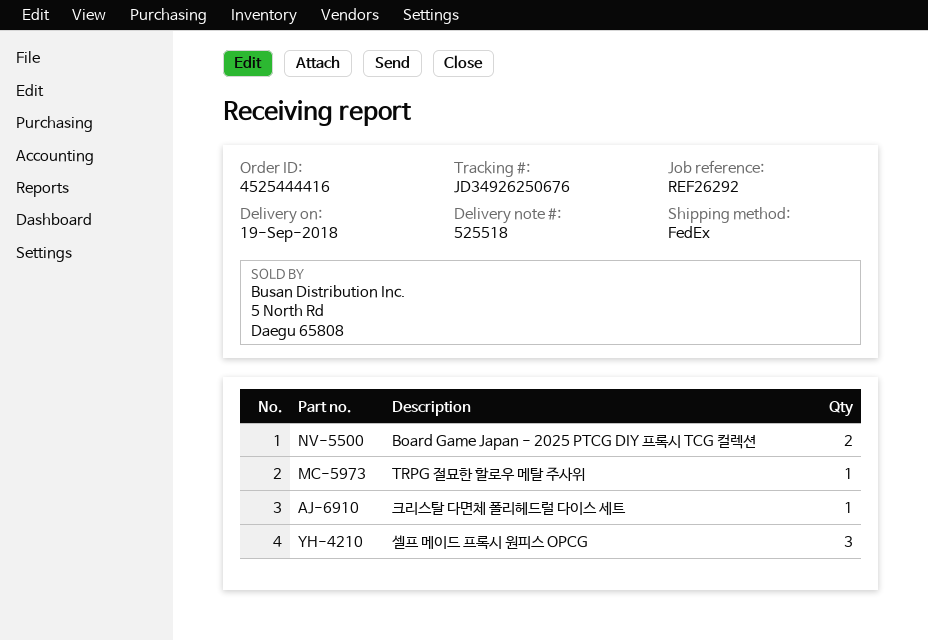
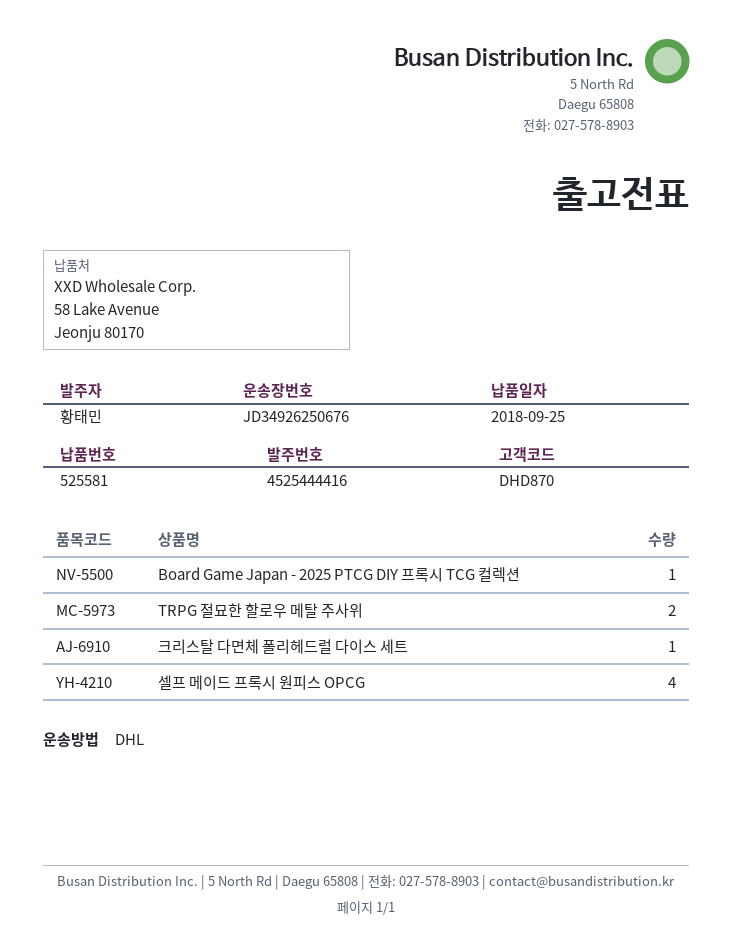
delivery note number: 525518 -> 525581
delivery date: 2018-09-19 -> 2018-09-25
shipping method: FedEx -> DHL
Board Game Japan - 2025 PTCG DIY 프록시 TCG 컬렉션: 2 -> 1
TRPG 절묘한 할로우 메탈 주사위: 1 -> 2
셀프 메이드 프록시 원피스 OPCG: 3 -> 4

